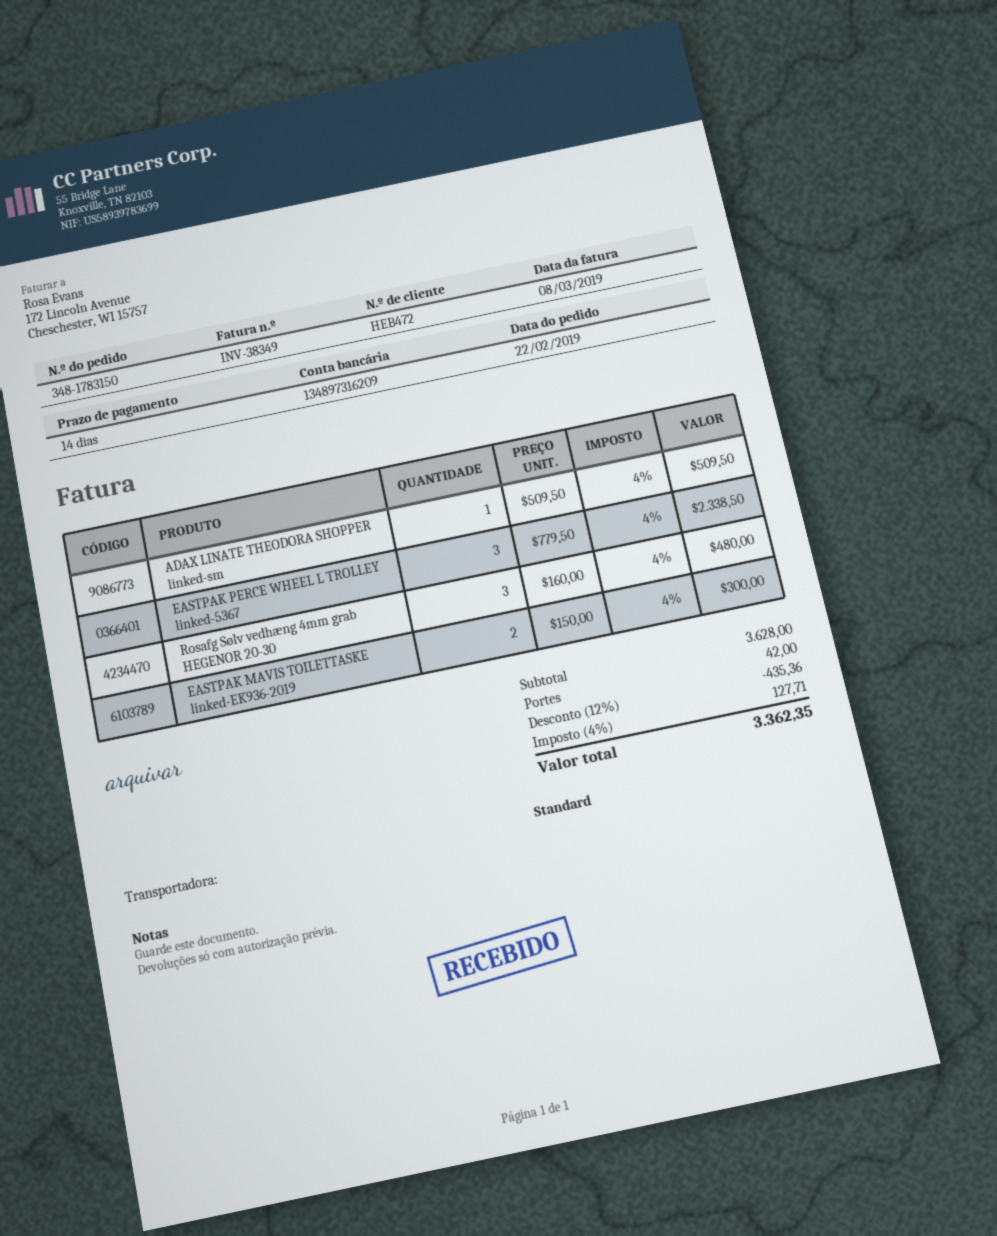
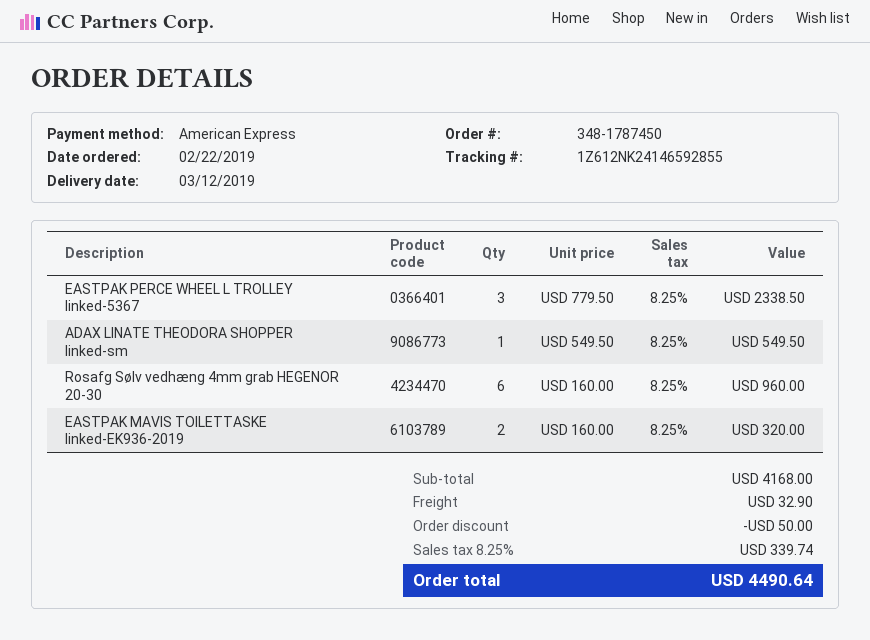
order number: 348-1783150 -> 348-1787450
ADAX LINATE THEODORA SHOPPER linked-sm: 1 x 509.50 = 509.50 -> 1 x 549.50 = 549.50
Rosafg Sølv vedhæng 4mm grab HEGENOR 20-30: 3 x 160.00 = 480.00 -> 6 x 160.00 = 960.00
EASTPAK MAVIS TOILETTASKE linked-EK936-2019: 2 x 150.00 = 300.00 -> 2 x 160.00 = 320.00
subtotal: 3628.00 -> 4168.00
discount: 435.36 -> 50.00
shipping: 42.00 -> 32.90
tax: 4% = 127.71 -> 8.25% = 339.74
total: 3362.35 -> 4490.64

